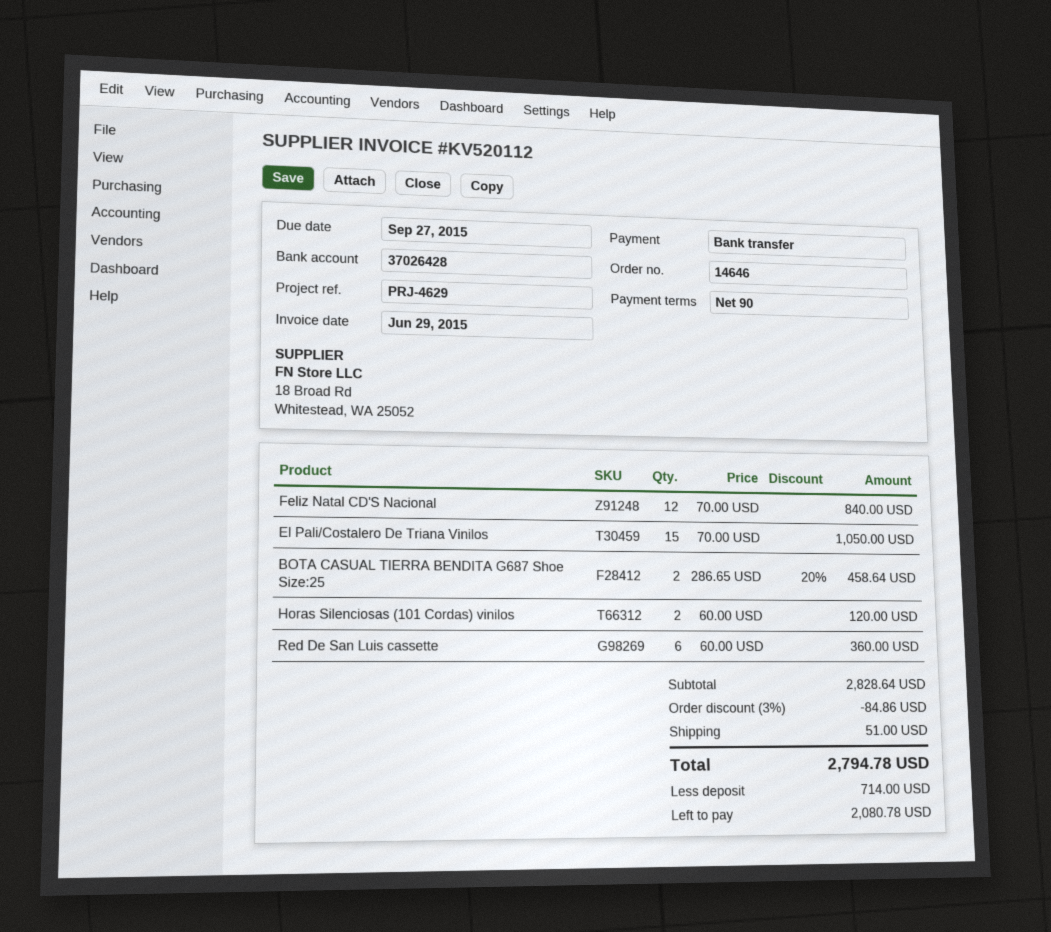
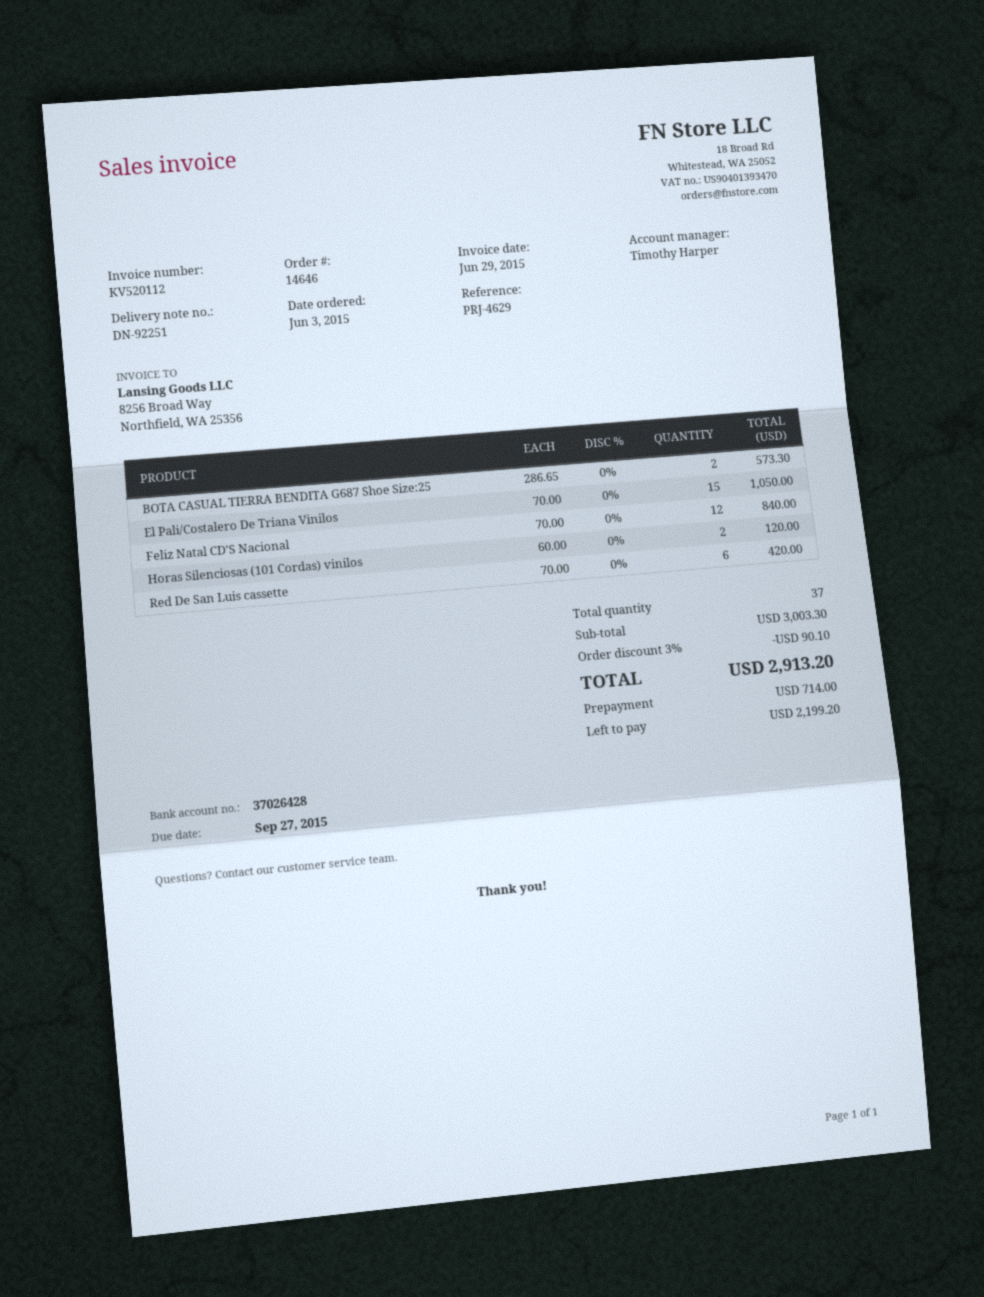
BOTA CASUAL TIERRA BENDITA G687 Shoe Size:25: 2 x 286.65 - 20% = 458.64 -> 2 x 286.65 = 573.30
Red De San Luis cassette: 6 x 60.00 = 360.00 -> 6 x 70.00 = 420.00
subtotal: 2828.64 -> 3003.30
discount: 3% = 84.86 -> 3% = 90.10
shipping: 51.00 -> none
total: 2794.78 -> 2913.20
balance: 2080.78 -> 2199.20

